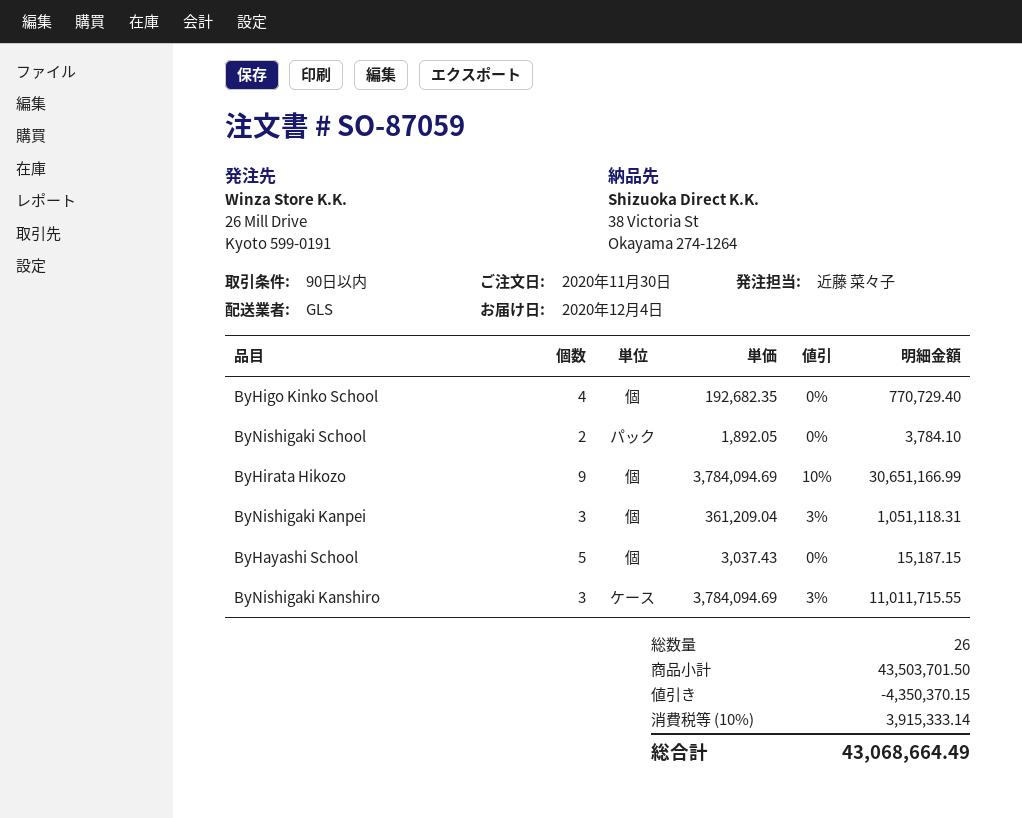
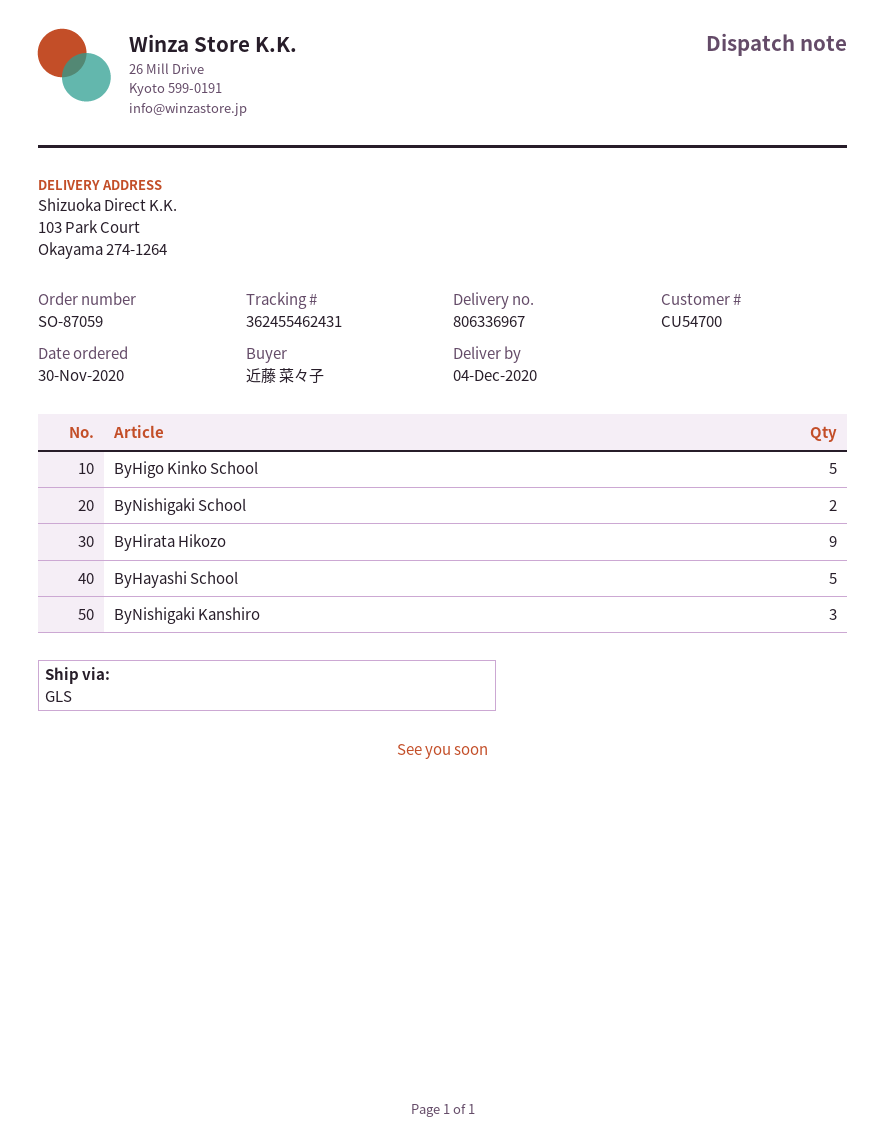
ship to: 38 Victoria St, Okayama 274-1264 -> 103 Park Court, Okayama 274-1264
ByHigo Kinko School: 4 -> 5
ByNishigaki Kanpei: 3 -> none

